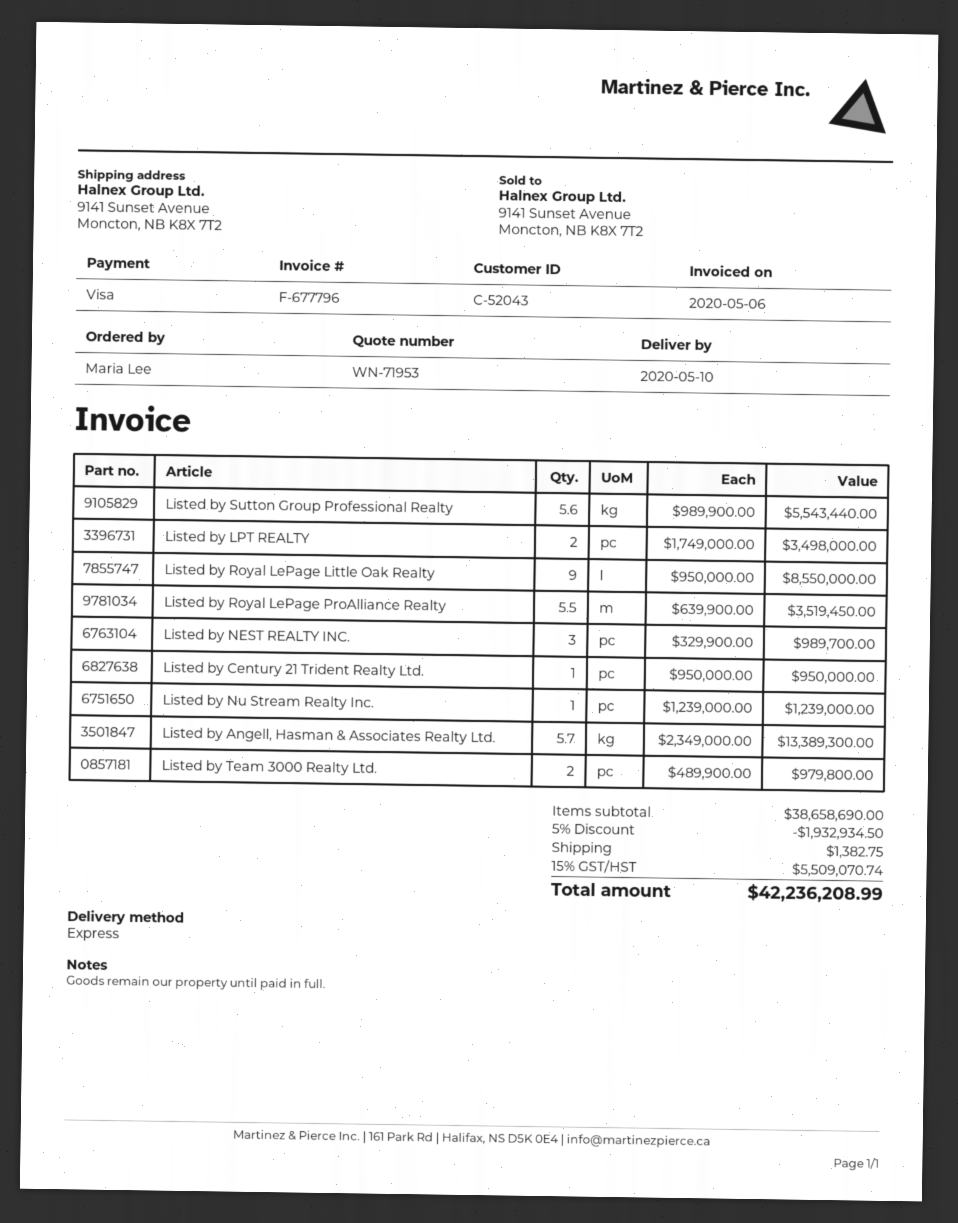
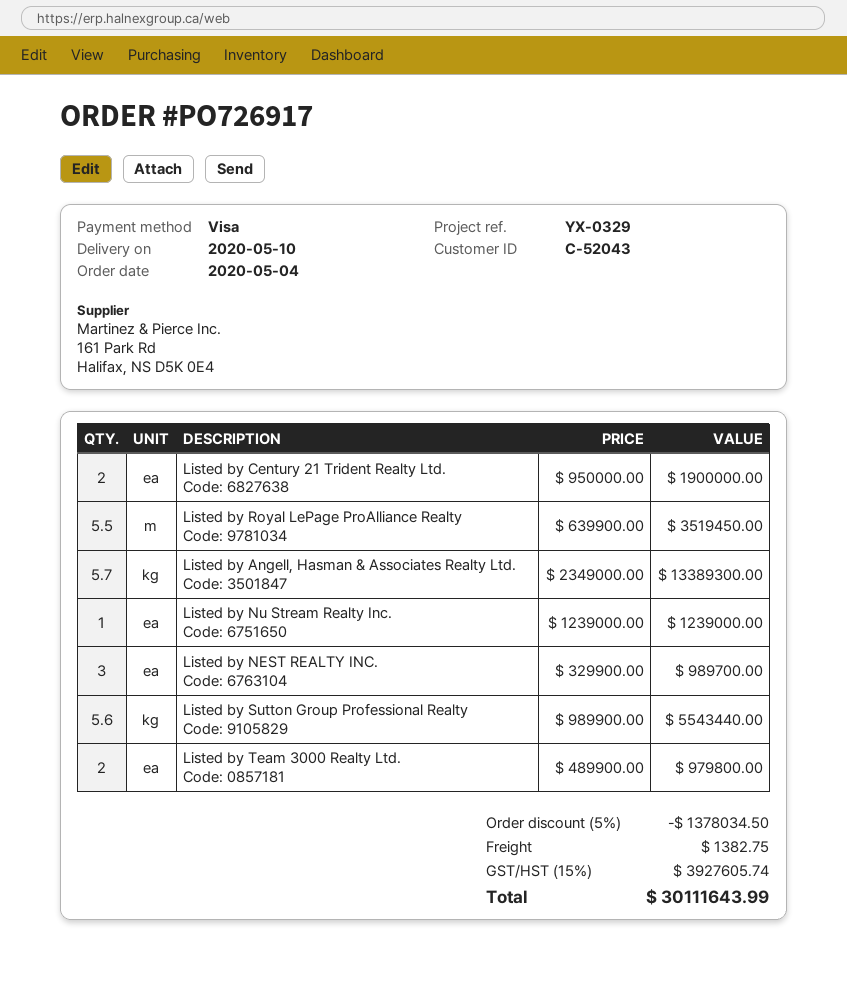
Listed by LPT REALTY: 2 x 1749000.00 = 3498000.00 -> none
Listed by Royal LePage Little Oak Realty: 9 x 950000.00 = 8550000.00 -> none
Listed by Century 21 Trident Realty Ltd.: 1 x 950000.00 = 950000.00 -> 2 x 950000.00 = 1900000.00
discount: 5% = 1932934.50 -> 5% = 1378034.50
tax: 15% = 5509070.74 -> 15% = 3927605.74
total: 42236208.99 -> 30111643.99

